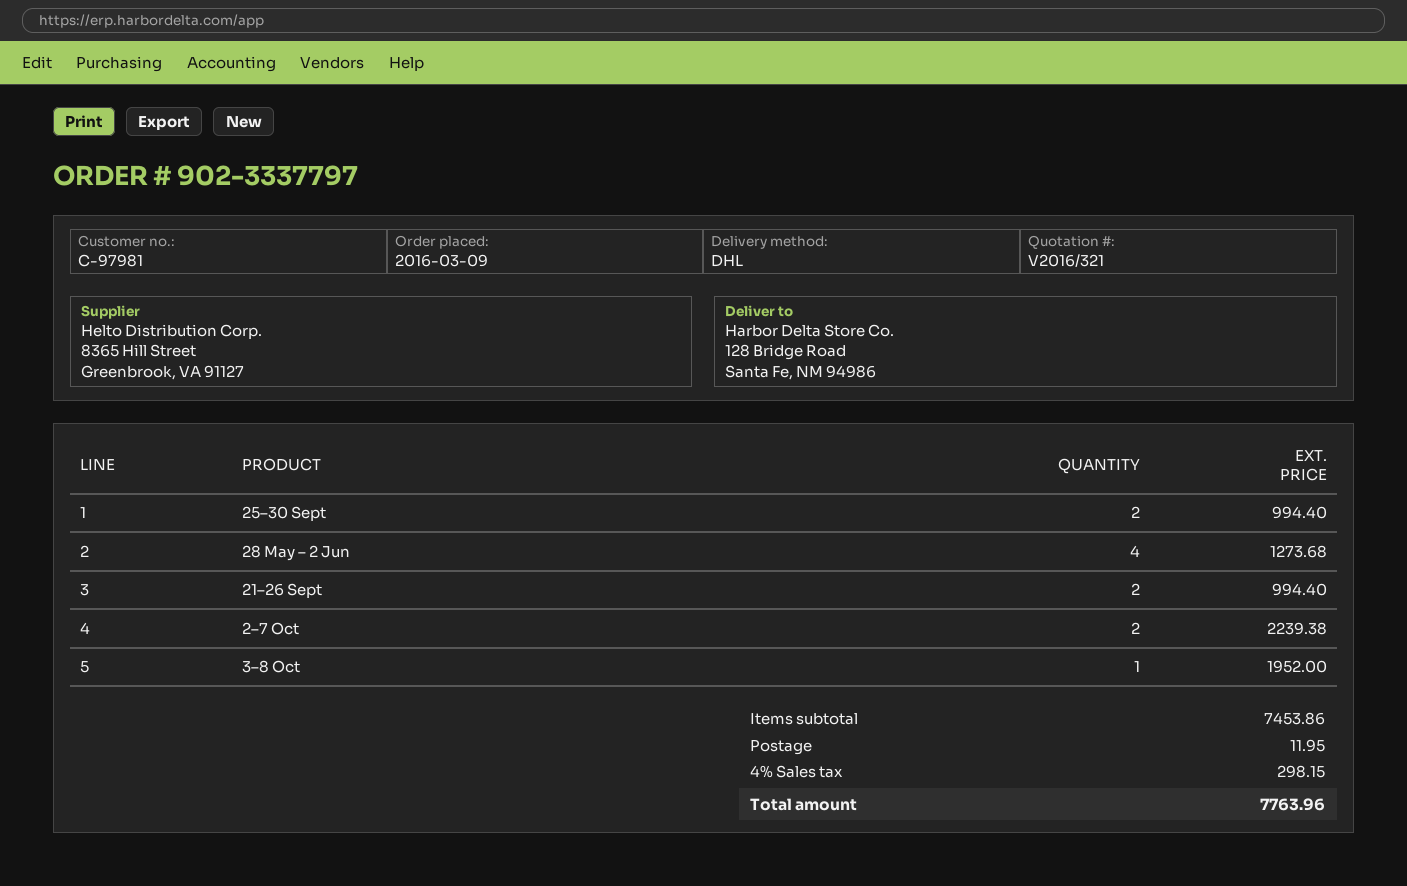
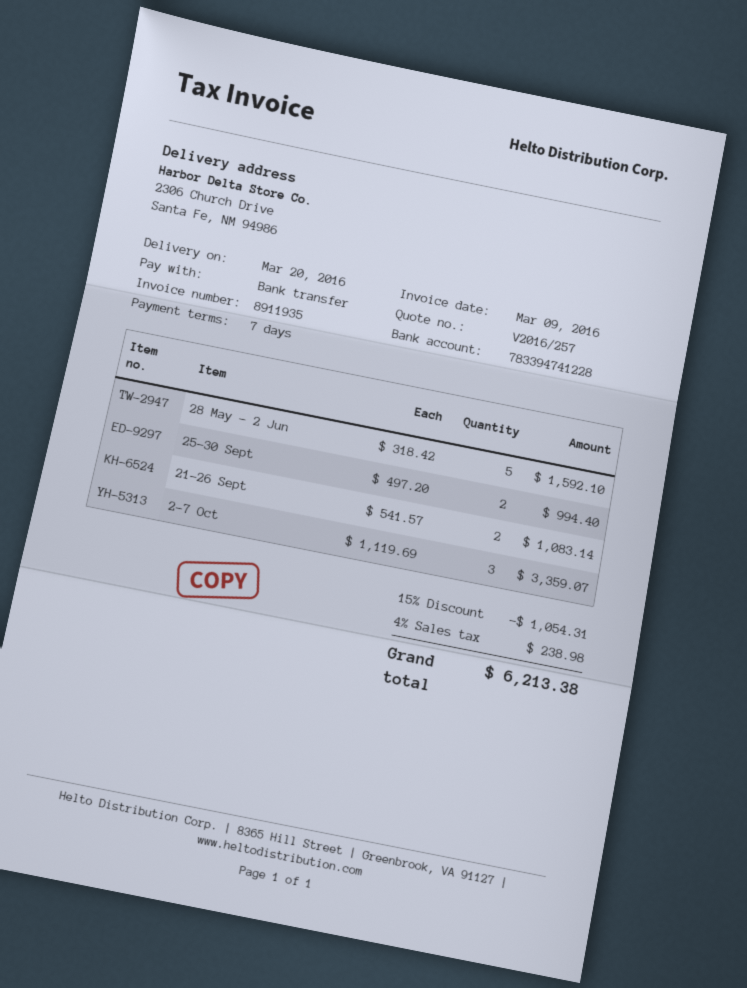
quote number: V2016/321 -> V2016/257
ship to: 128 Bridge Road, Santa Fe, NM 94986 -> 2306 Church Drive, Santa Fe, NM 94986
28 May – 2 Jun: 4 for 1273.68 -> 5 for 1592.10
21–26 Sept: 2 for 994.40 -> 2 for 1083.14
2–7 Oct: 2 for 2239.38 -> 3 for 3359.07
3–8 Oct: 1 for 1952.00 -> none
discount: none -> 15% = 1054.31
shipping: 11.95 -> none
tax: 4% = 298.15 -> 4% = 238.98
total: 7763.96 -> 6213.38

